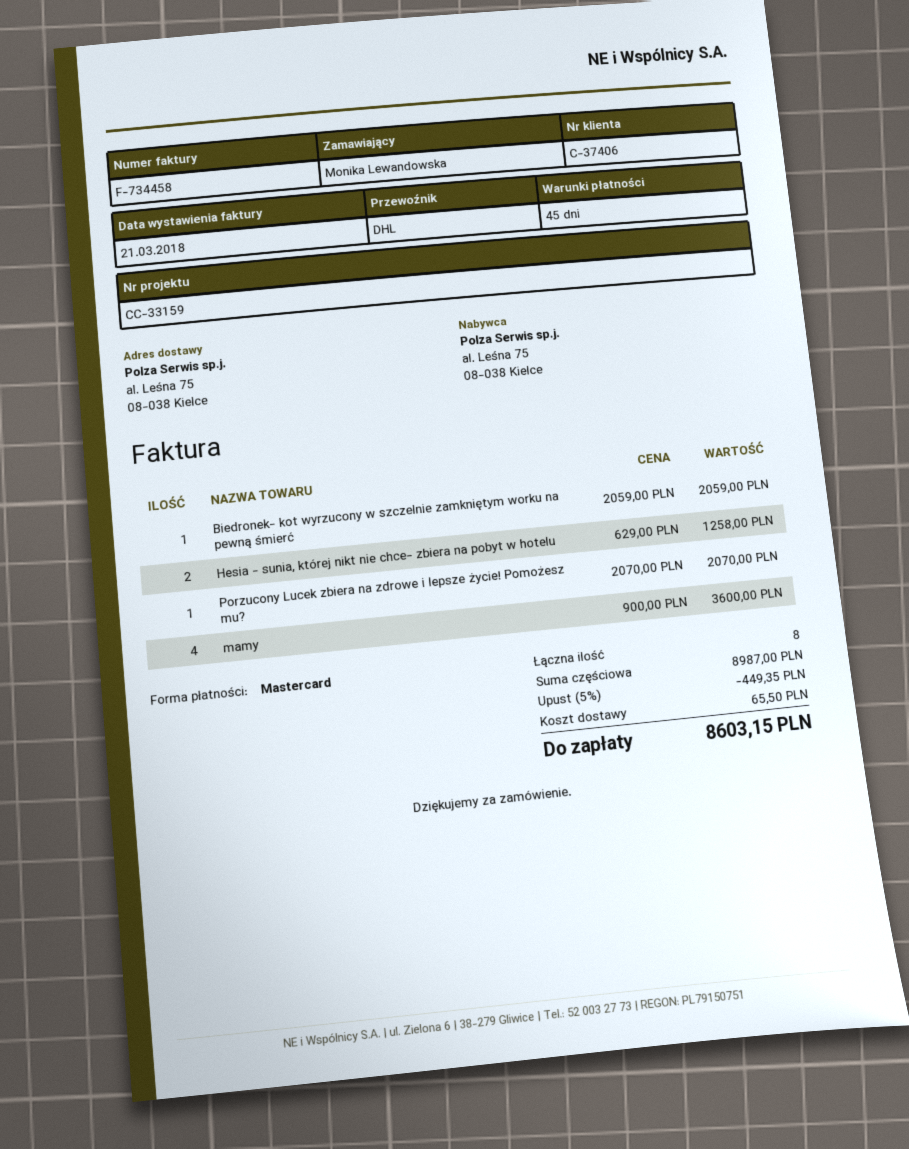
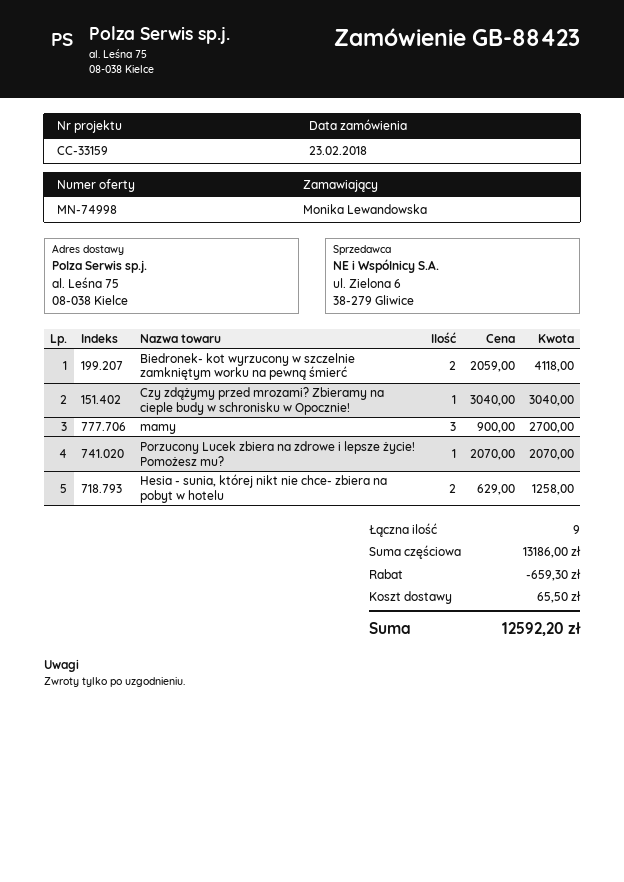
Biedronek- kot wyrzucony w szczelnie zamkniętym worku na pewną śmierć: 1 x 2059.00 = 2059.00 -> 2 x 2059.00 = 4118.00
mamy: 4 x 900.00 = 3600.00 -> 3 x 900.00 = 2700.00
Czy zdążymy przed mrozami? Zbieramy na cieple budy w schronisku w Opocznie!: none -> 1 x 3040.00 = 3040.00
total quantity: 8 -> 9
subtotal: 8987.00 -> 13186.00
discount: 449.35 -> 659.30
total: 8603.15 -> 12592.20

